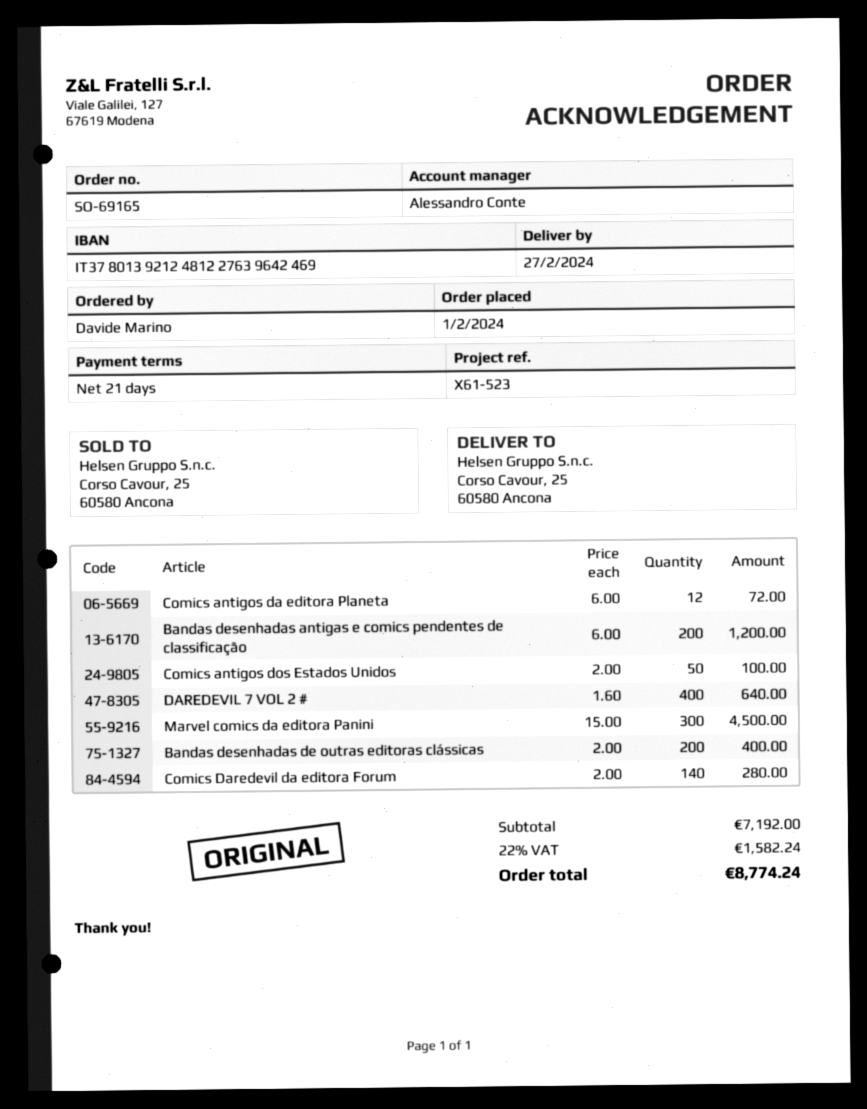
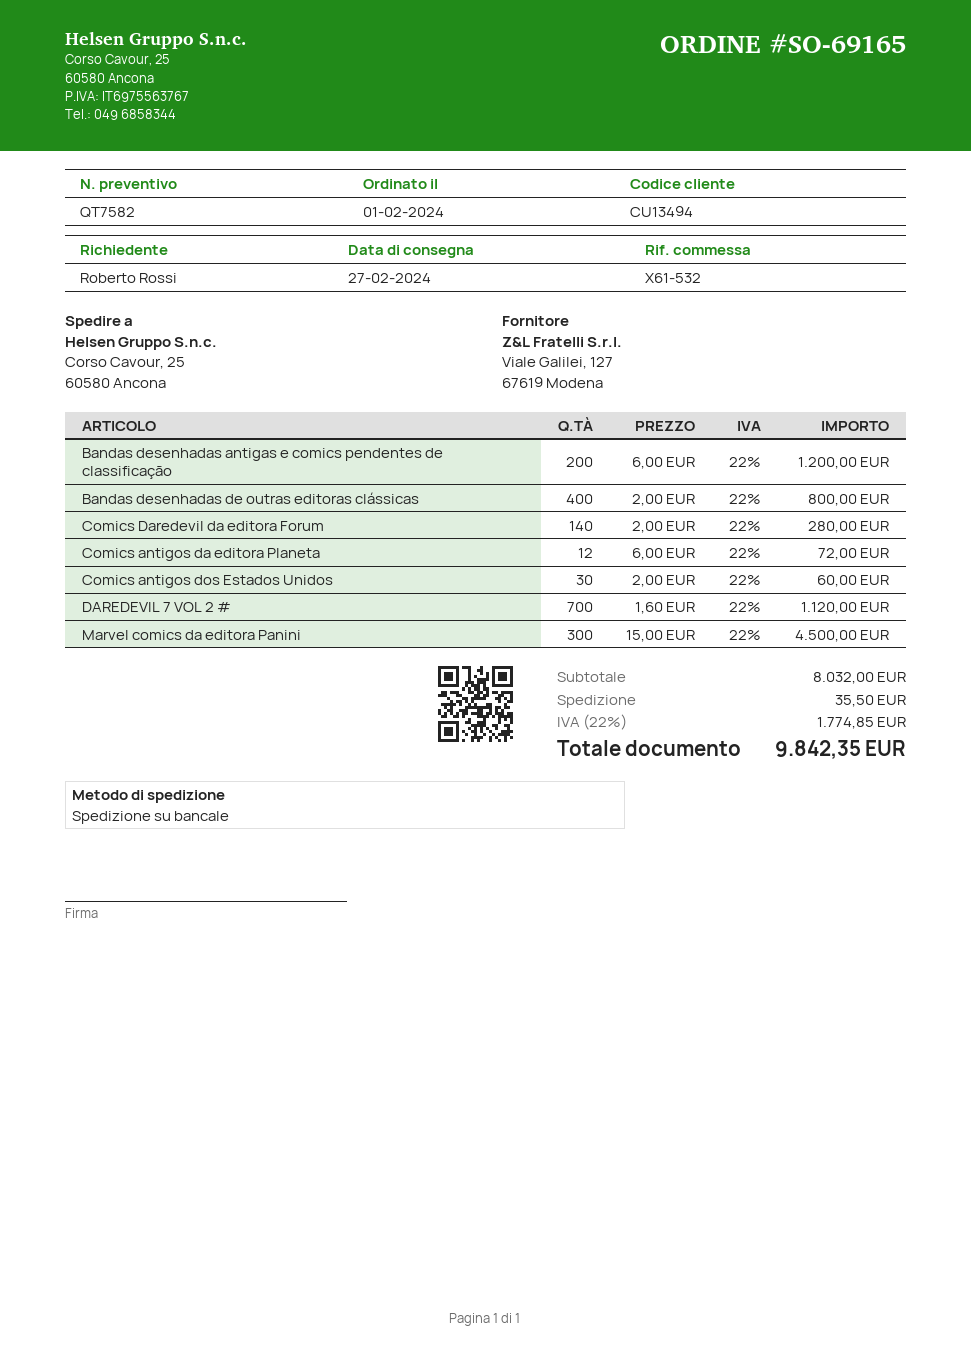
reference: X61-523 -> X61-532
ordered by: Davide Marino -> Roberto Rossi
Comics antigos dos Estados Unidos: 50 x 2.00 = 100.00 -> 30 x 2.00 = 60.00
DAREDEVIL 7 VOL 2 #: 400 x 1.60 = 640.00 -> 700 x 1.60 = 1120.00
Bandas desenhadas de outras editoras clássicas: 200 x 2.00 = 400.00 -> 400 x 2.00 = 800.00
subtotal: 7192.00 -> 8032.00
shipping: none -> 35.50
tax: 22% = 1582.24 -> 22% = 1774.85
total: 8774.24 -> 9842.35

